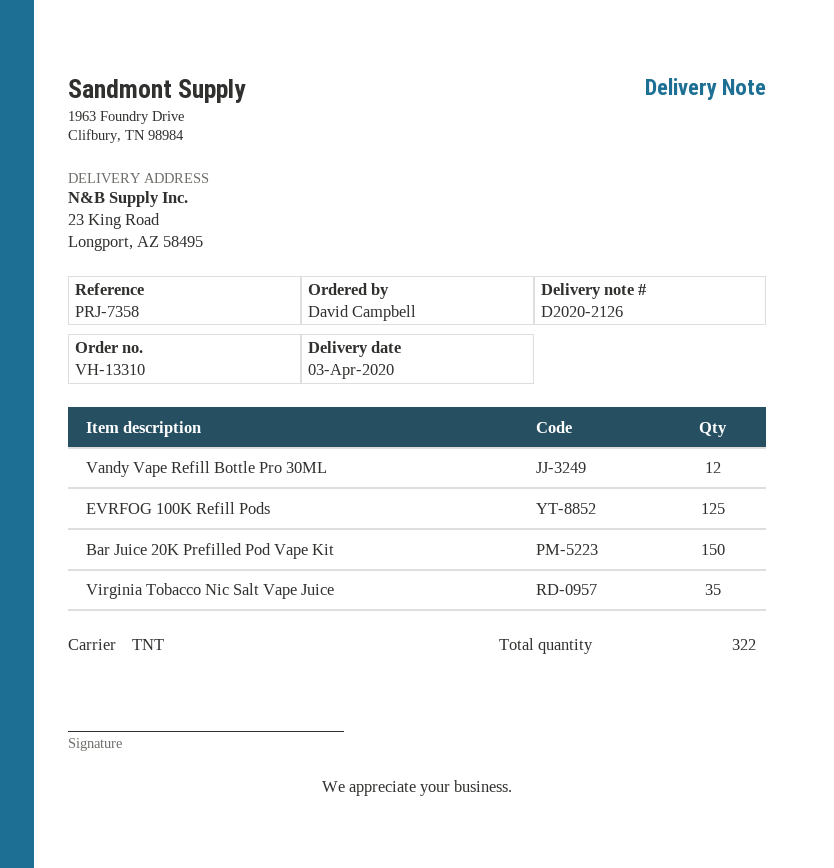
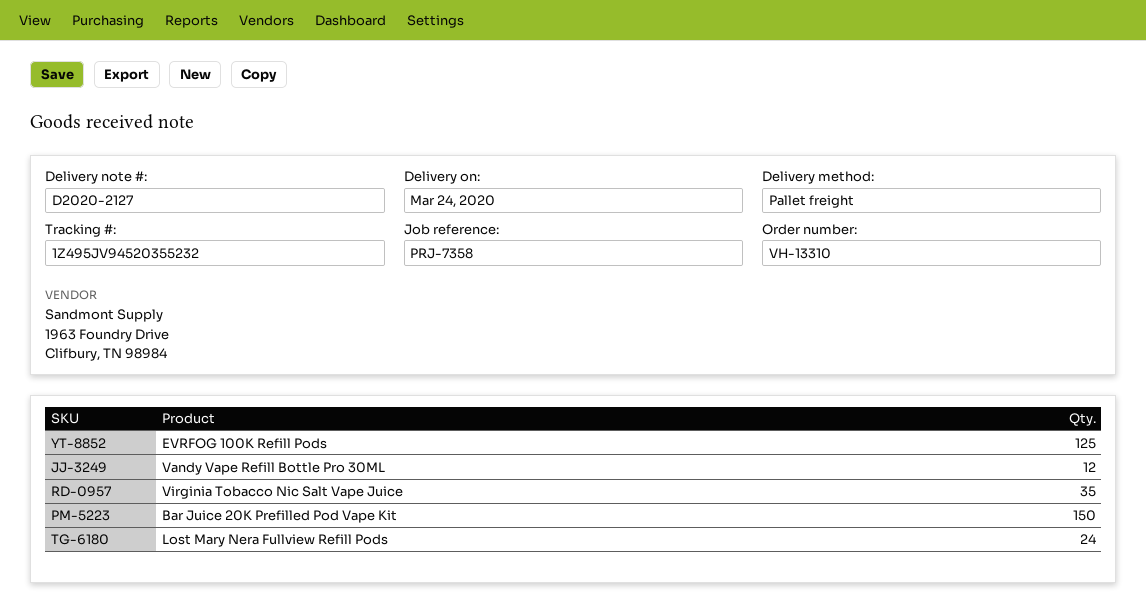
delivery note number: D2020-2126 -> D2020-2127
delivery date: 2020-04-03 -> 2020-03-24
shipping method: TNT -> pallet freight
Lost Mary Nera Fullview Refill Pods: none -> 24

